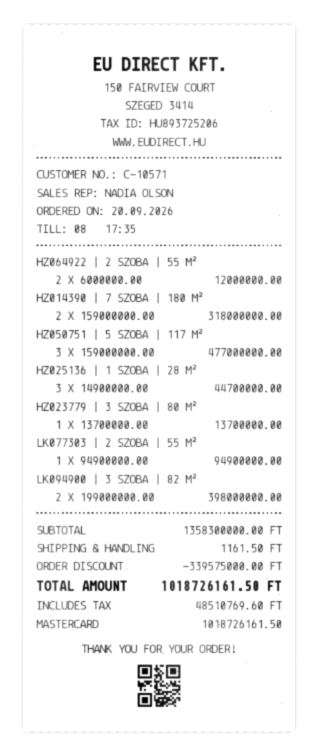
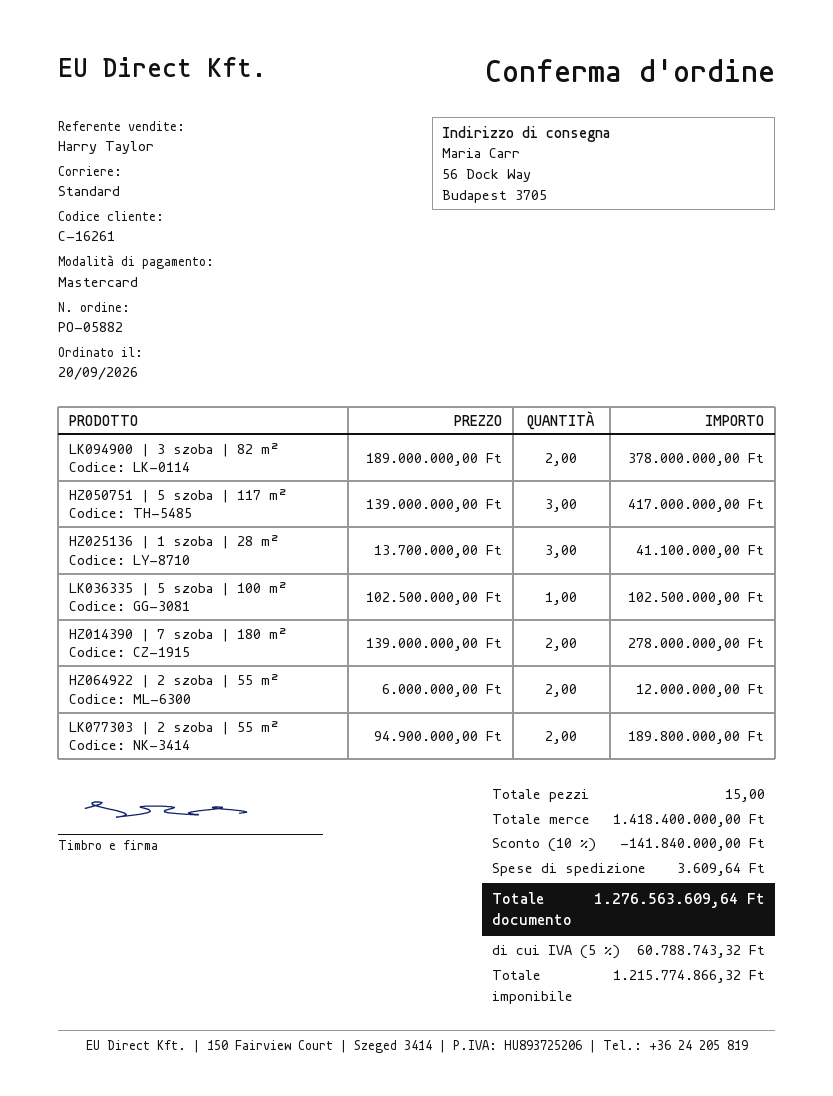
customer number: C-10571 -> C-16261
sales rep: NADIA OLSON -> Harry Taylor
HZ014390 | 7 SZOBA | 180 M²: 2 x 159000000.00 = 318000000.00 -> 2 x 139000000.00 = 278000000.00
HZ050751 | 5 SZOBA | 117 M²: 3 x 159000000.00 = 477000000.00 -> 3 x 139000000.00 = 417000000.00
HZ025136 | 1 SZOBA | 28 M²: 3 x 14900000.00 = 44700000.00 -> 3 x 13700000.00 = 41100000.00
HZ023779 | 3 SZOBA | 80 M²: 1 x 13700000.00 = 13700000.00 -> none
LK077303 | 2 SZOBA | 55 M²: 1 x 94900000.00 = 94900000.00 -> 2 x 94900000.00 = 189800000.00
LK094900 | 3 SZOBA | 82 M²: 2 x 199000000.00 = 398000000.00 -> 2 x 189000000.00 = 378000000.00
LK036335 | 5 szoba | 100 m²: none -> 1 x 102500000.00 = 102500000.00
subtotal: 1358300000.00 -> 1418400000.00
discount: 339575000.00 -> 141840000.00
shipping: 1161.50 -> 3609.64
tax: 48510769.60 -> 60788743.32
total: 1018726161.50 -> 1276563609.64

